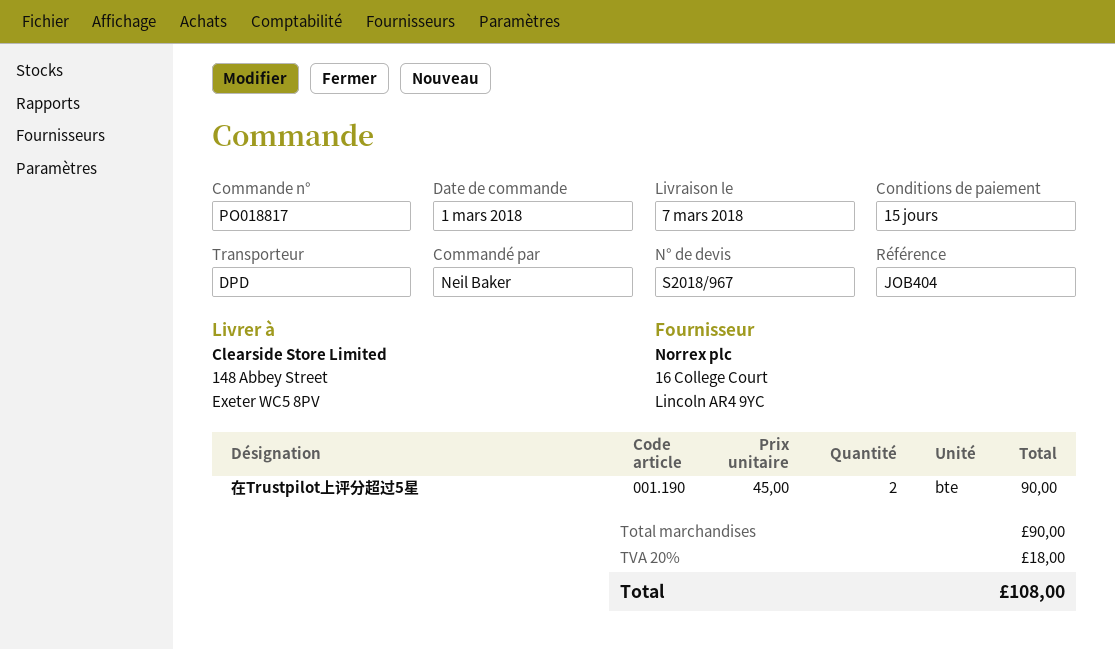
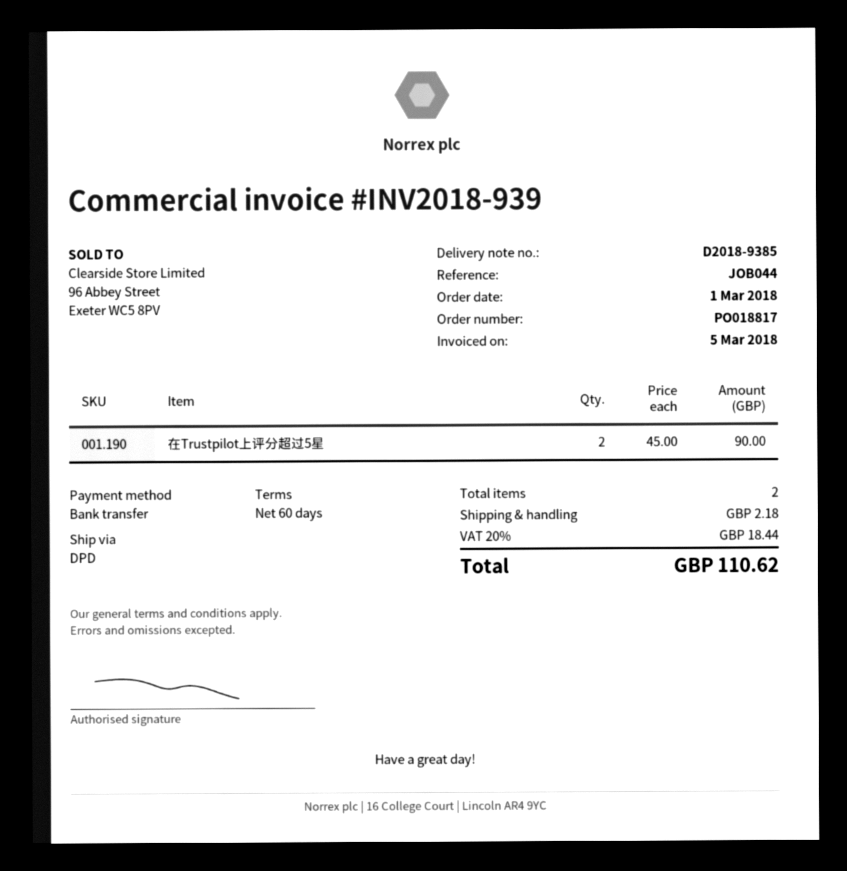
payment terms: 15 days -> 60 days
reference: JOB404 -> JOB044
shipping: none -> 2.18
tax: 20% = 18.00 -> 20% = 18.44
total: 108.00 -> 110.62

